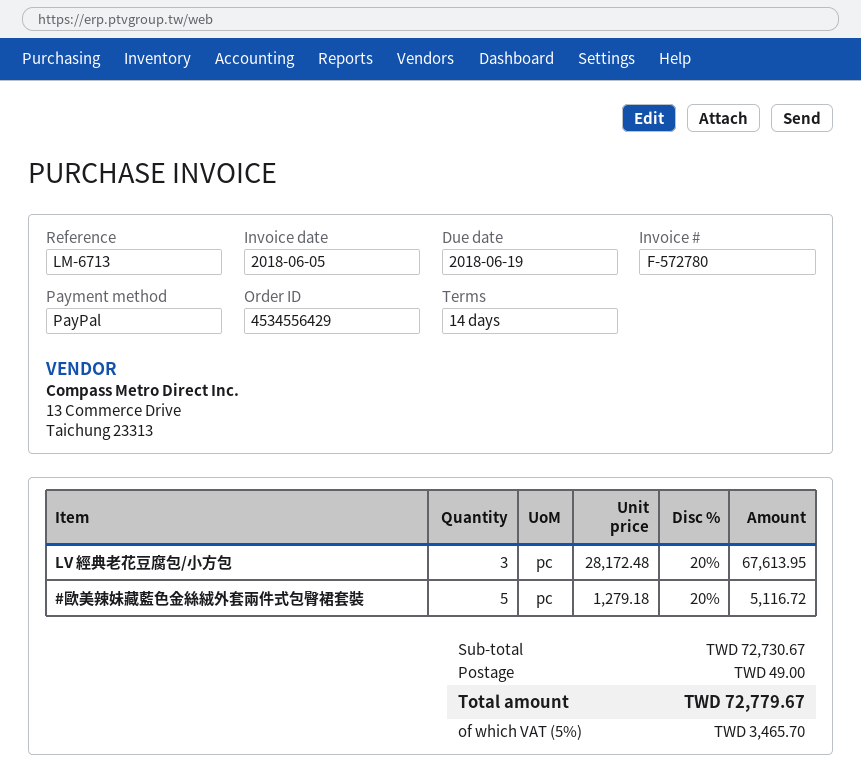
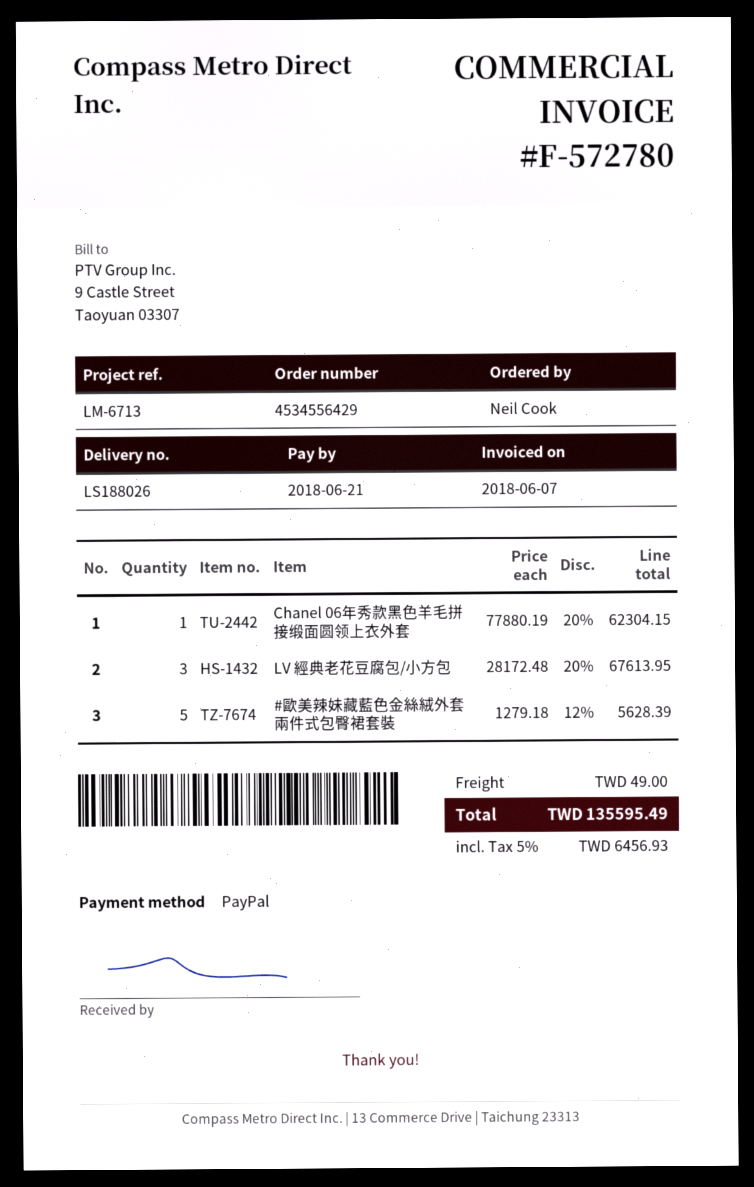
invoice date: 2018-06-05 -> 2018-06-07
due date: 2018-06-19 -> 2018-06-21
#歐美辣妹藏藍色金絲絨外套兩件式包臀裙套裝: 5 x 1279.18 - 20% = 5116.72 -> 5 x 1279.18 - 12% = 5628.39
Chanel 06年秀款黑色羊毛拼接缎面圆领上衣外套: none -> 1 x 77880.19 - 20% = 62304.15
tax: 5% = 3465.70 -> 5% = 6456.93
total: 72779.67 -> 135595.49

